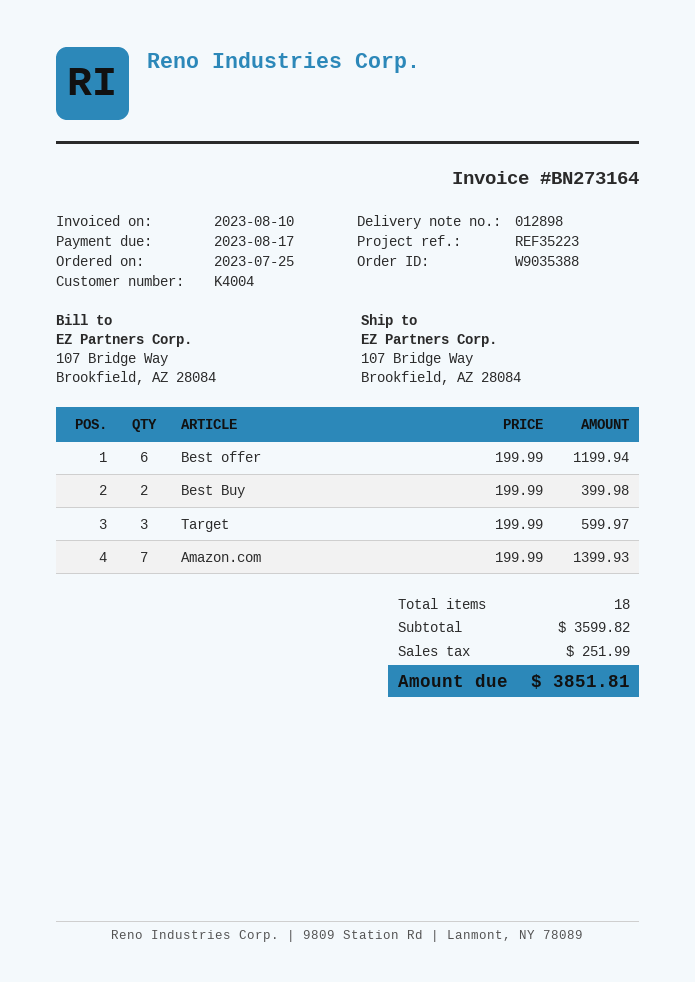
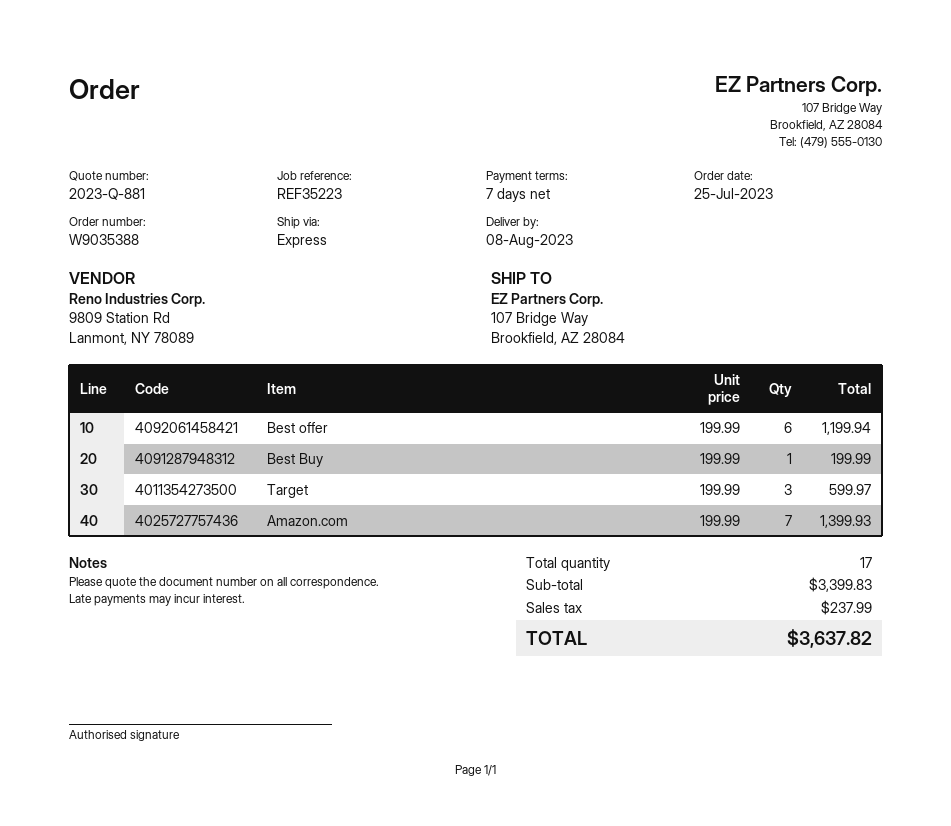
Best Buy: 2 x 199.99 = 399.98 -> 1 x 199.99 = 199.99
total quantity: 18 -> 17
subtotal: 3599.82 -> 3399.83
tax: 251.99 -> 237.99
total: 3851.81 -> 3637.82

